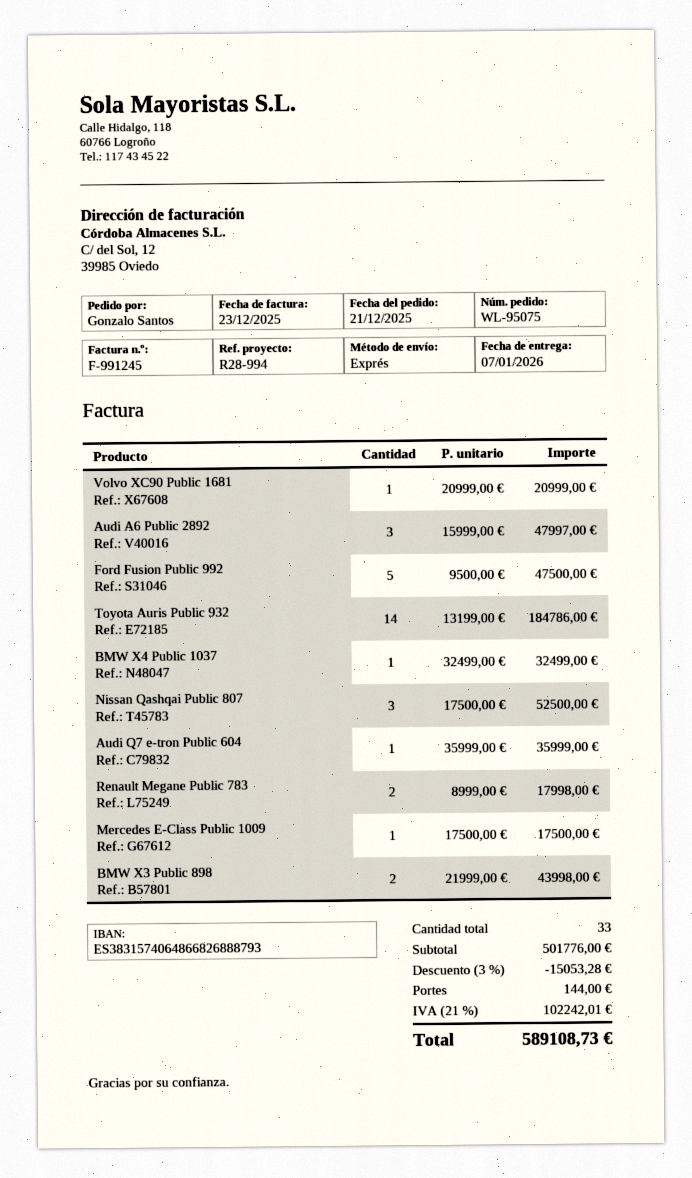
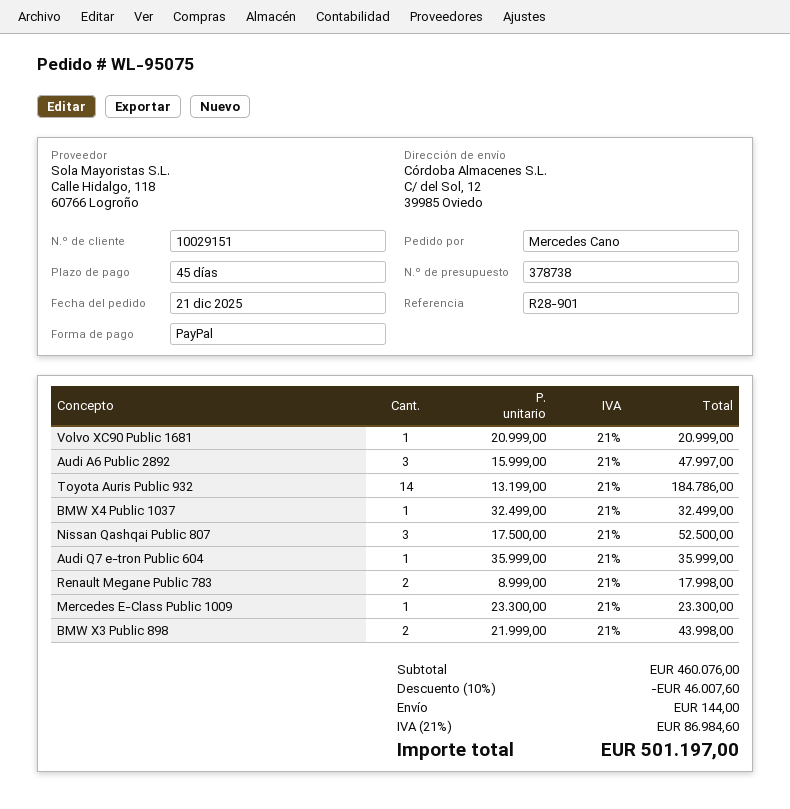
reference: R28-994 -> R28-901
ordered by: Gonzalo Santos -> Mercedes Cano
Ford Fusion Public 992: 5 x 9500.00 = 47500.00 -> none
Mercedes E-Class Public 1009: 1 x 17500.00 = 17500.00 -> 1 x 23300.00 = 23300.00
subtotal: 501776.00 -> 460076.00
discount: 3% = 15053.28 -> 10% = 46007.60
tax: 21% = 102242.01 -> 21% = 86984.60
total: 589108.73 -> 501197.00

